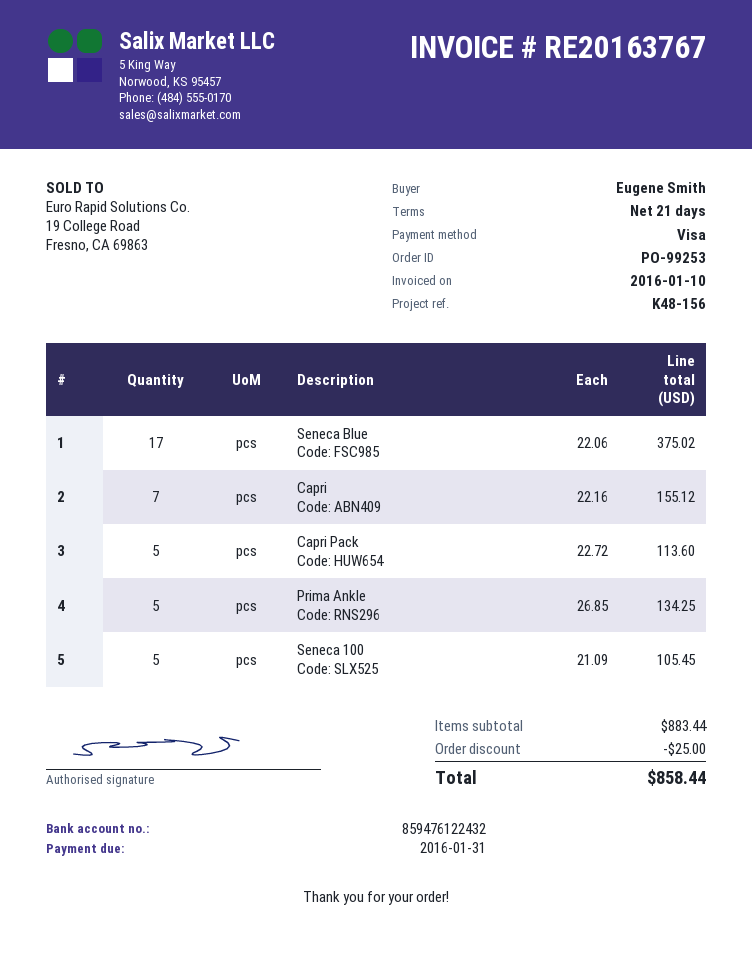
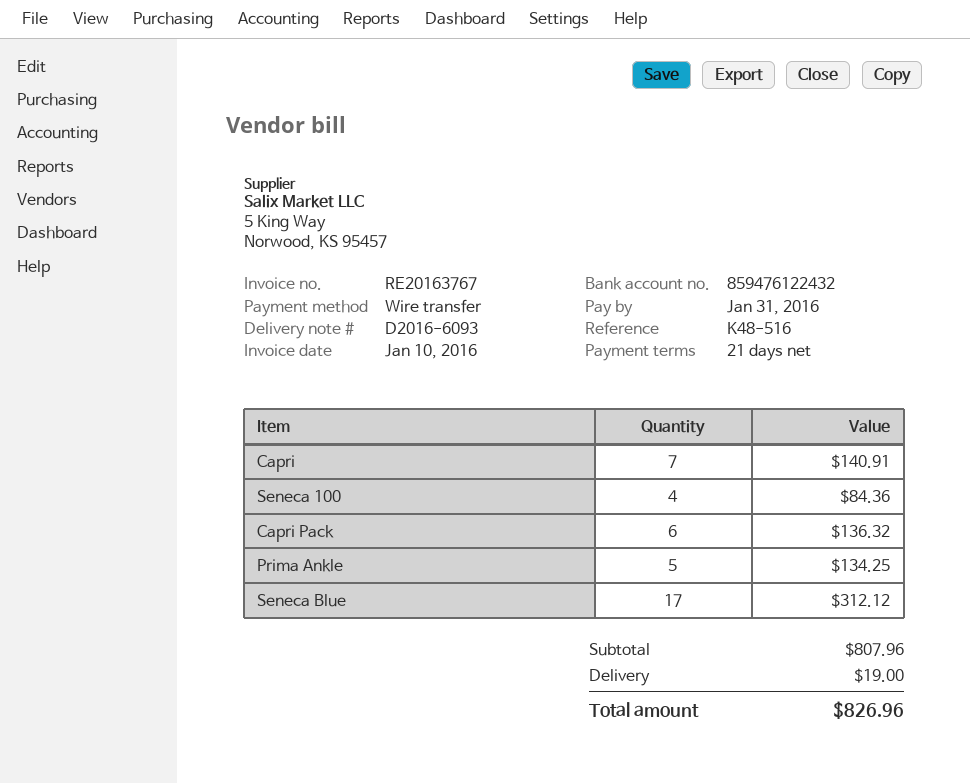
reference: K48-156 -> K48-516
payment method: Visa -> bank transfer
Seneca Blue: 17 for 375.02 -> 17 for 312.12
Capri: 7 for 155.12 -> 7 for 140.91
Capri Pack: 5 for 113.60 -> 6 for 136.32
Seneca 100: 5 for 105.45 -> 4 for 84.36
subtotal: 883.44 -> 807.96
discount: 25.00 -> none
shipping: none -> 19.00
total: 858.44 -> 826.96

